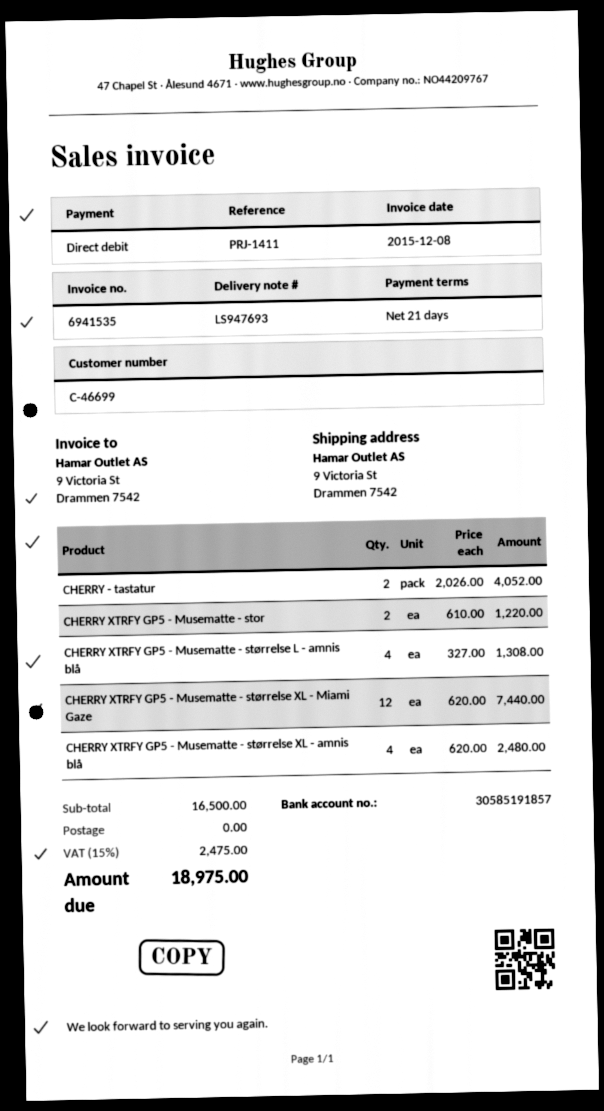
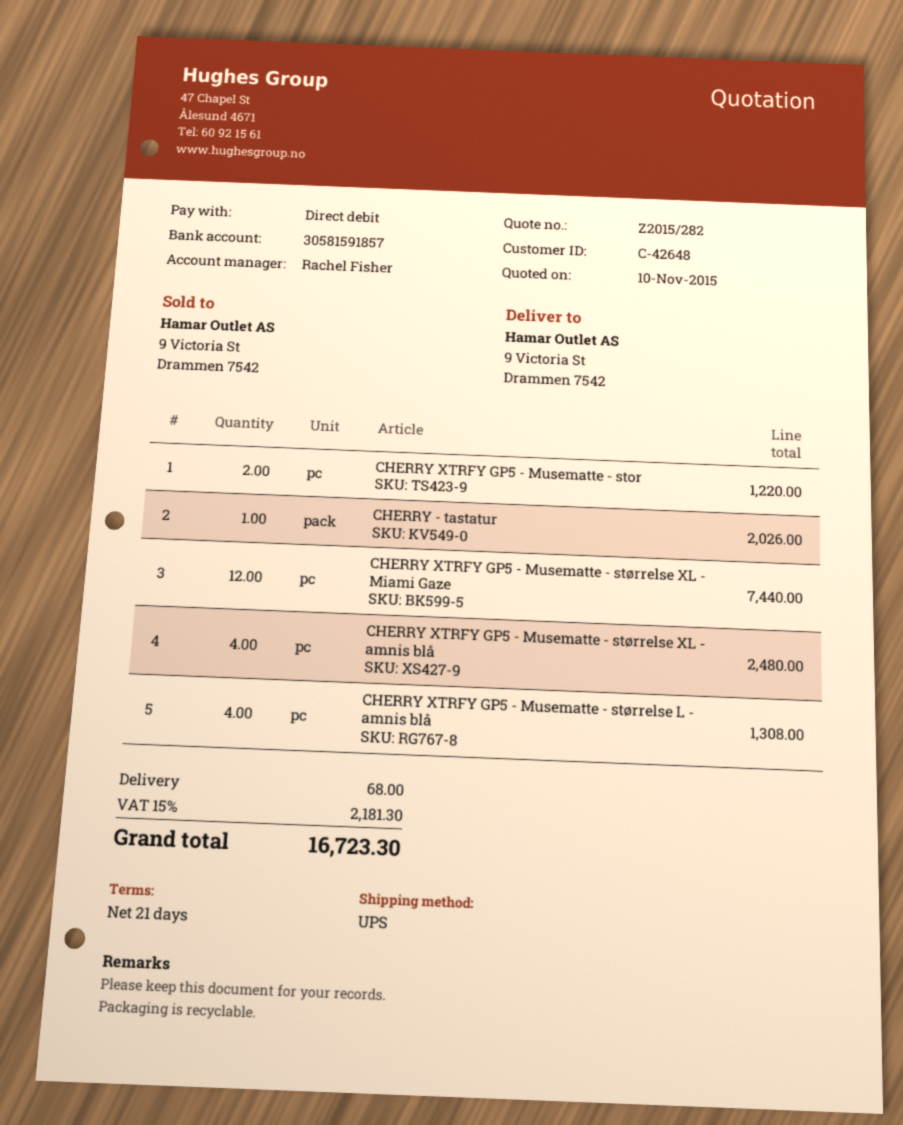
customer number: C-46699 -> C-42648
bank account: 30585191857 -> 30581591857
CHERRY - tastatur: 2 for 4052.00 -> 1 for 2026.00
shipping: 0.00 -> 68.00
tax: 15% = 2475.00 -> 15% = 2181.30
total: 18975.00 -> 16723.30

